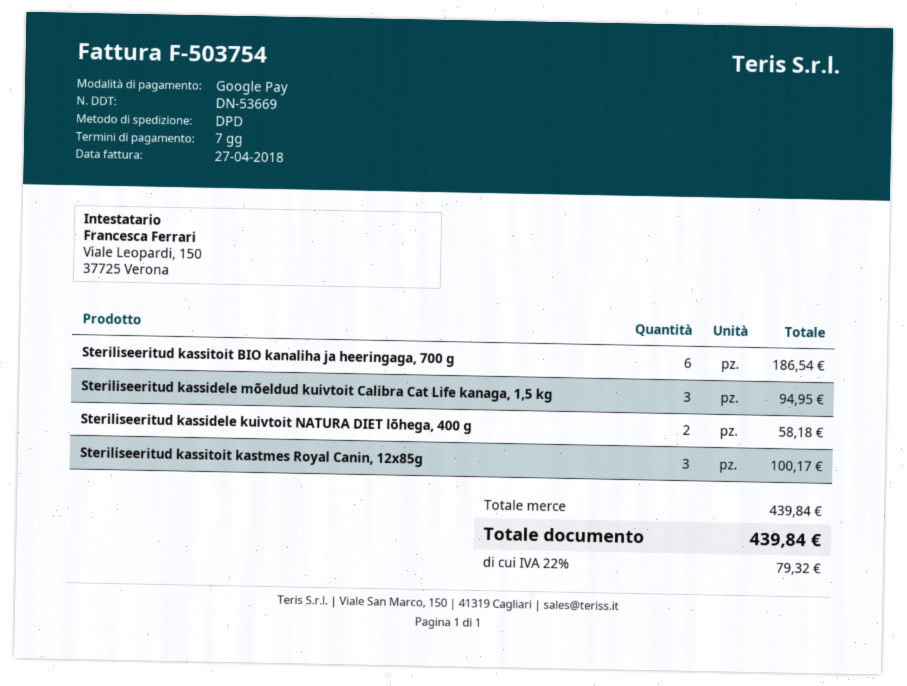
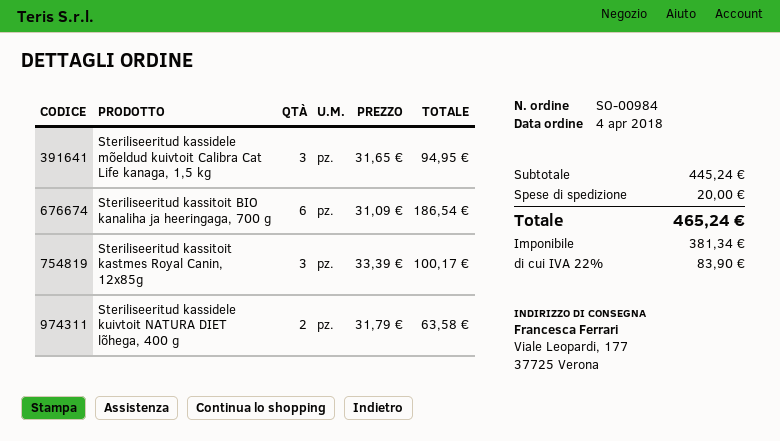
Steriliseeritud kassidele kuivtoit NATURA DIET lõhega, 400 g: 2 for 58.18 -> 2 for 63.58
subtotal: 439.84 -> 445.24
shipping: none -> 20.00
tax: 22% = 79.32 -> 22% = 83.90
total: 439.84 -> 465.24

